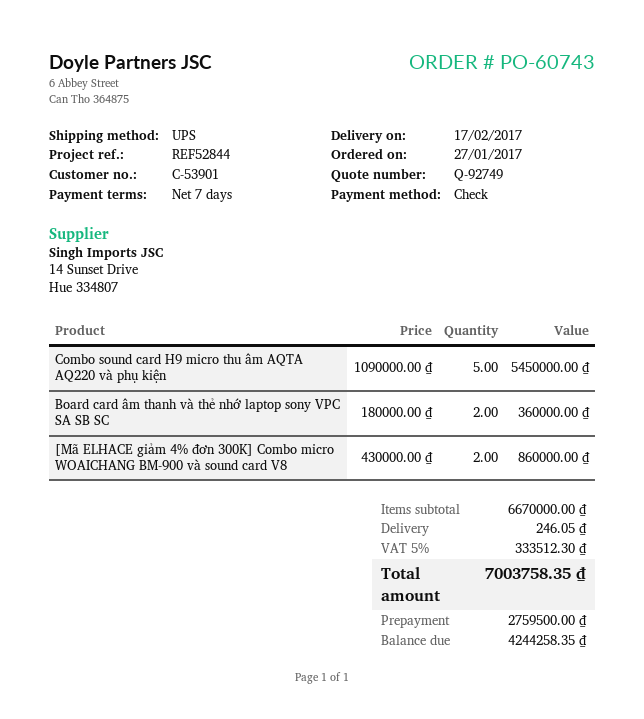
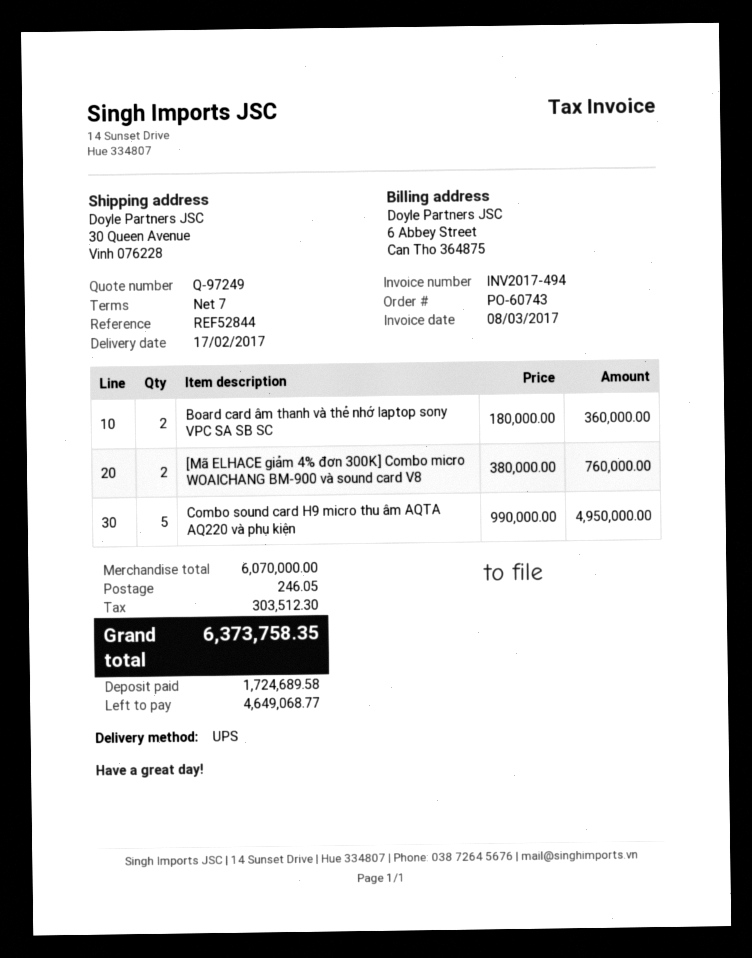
quote number: Q-92749 -> Q-97249
Combo sound card H9 micro thu âm AQTA AQ220 và phụ kiện: 5 x 1090000.00 = 5450000.00 -> 5 x 990000.00 = 4950000.00
[Mã ELHACE giảm 4% đơn 300K] Combo micro WOAICHANG BM-900 và sound card V8: 2 x 430000.00 = 860000.00 -> 2 x 380000.00 = 760000.00
subtotal: 6670000.00 -> 6070000.00
tax: 333512.30 -> 303512.30
total: 7003758.35 -> 6373758.35
deposit: 2759500.00 -> 1724689.58
balance: 4244258.35 -> 4649068.77

